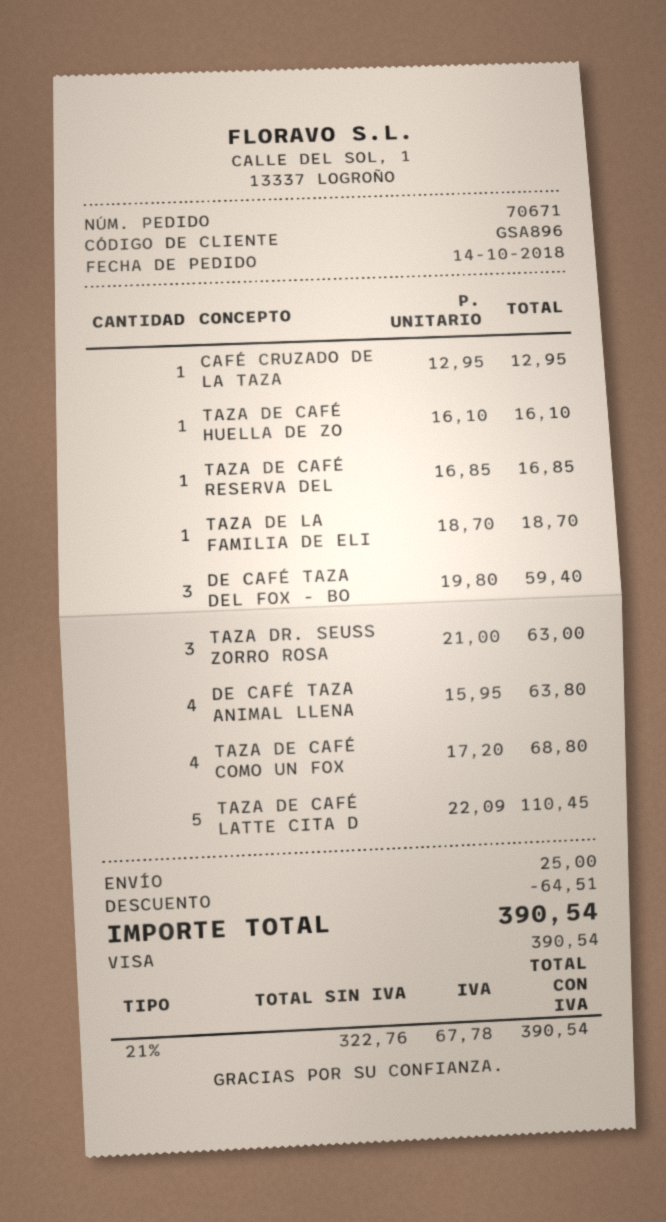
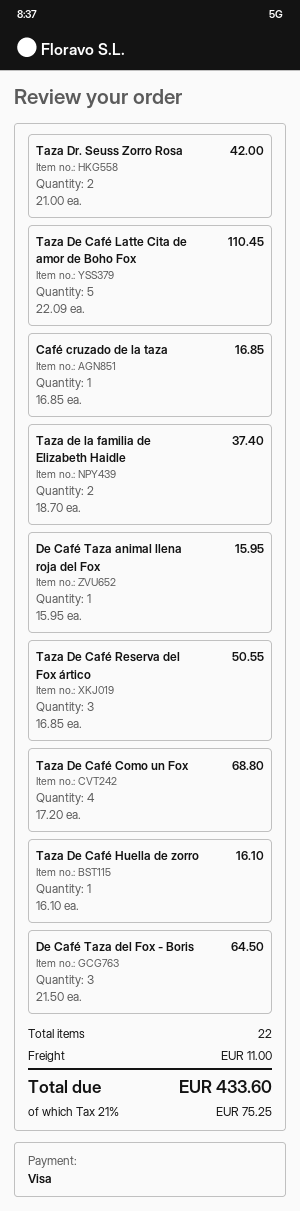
CAFÉ CRUZADO DE LA TAZA: 1 x 12.95 = 12.95 -> 1 x 16.85 = 16.85
TAZA DE CAFÉ RESERVA DEL: 1 x 16.85 = 16.85 -> 3 x 16.85 = 50.55
TAZA DE LA FAMILIA DE ELI: 1 x 18.70 = 18.70 -> 2 x 18.70 = 37.40
DE CAFÉ TAZA DEL FOX - BO: 3 x 19.80 = 59.40 -> 3 x 21.50 = 64.50
TAZA DR. SEUSS ZORRO ROSA: 3 x 21.00 = 63.00 -> 2 x 21.00 = 42.00
DE CAFÉ TAZA ANIMAL LLENA: 4 x 15.95 = 63.80 -> 1 x 15.95 = 15.95
discount: 64.51 -> none
shipping: 25.00 -> 11.00
tax: 21% = 67.78 -> 21% = 75.25
total: 390.54 -> 433.60

